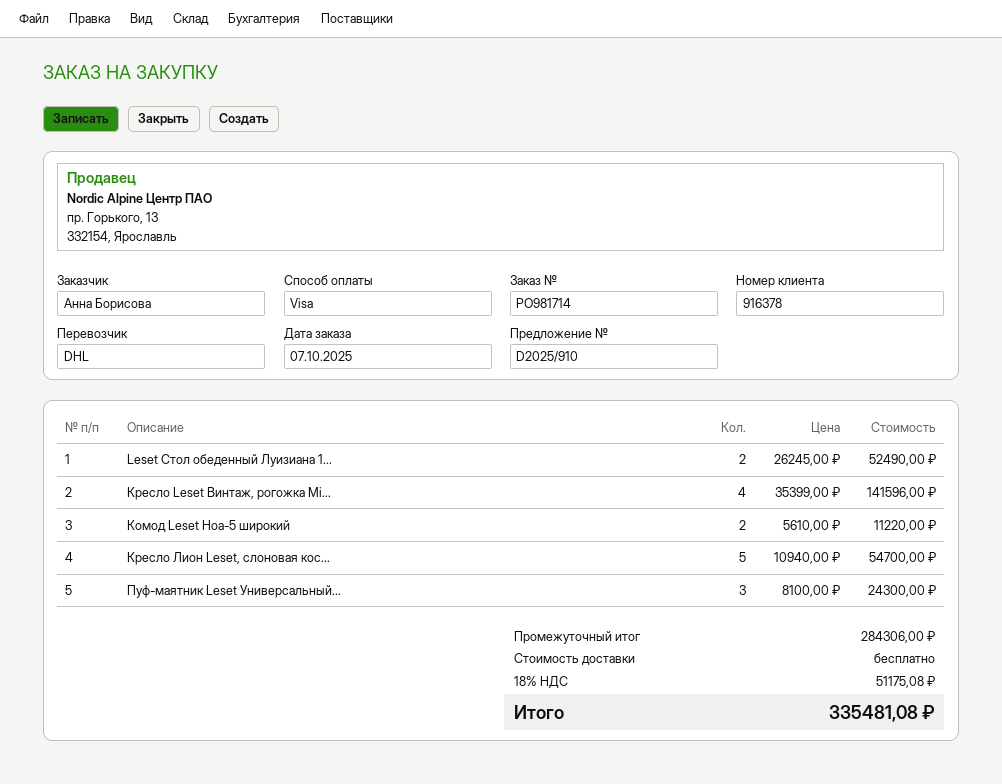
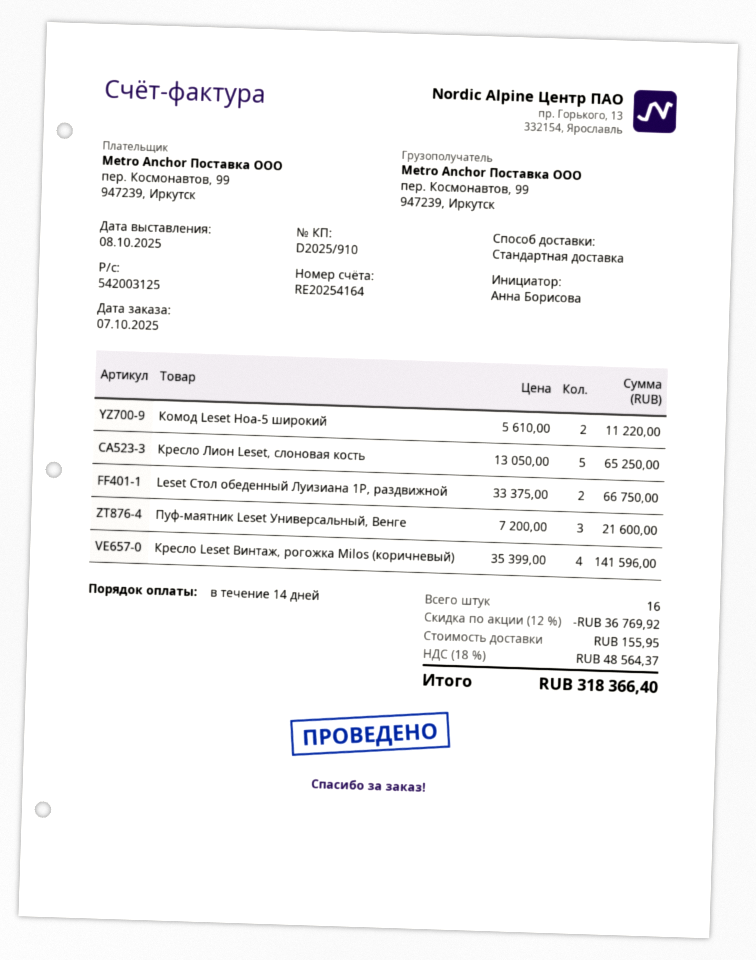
shipping method: DHL -> standard
Leset Стол обеденный Луизиана 1...: 2 x 26245.00 = 52490.00 -> 2 x 33375.00 = 66750.00
Кресло Лион Leset, слоновая кос...: 5 x 10940.00 = 54700.00 -> 5 x 13050.00 = 65250.00
Пуф-маятник Leset Универсальный...: 3 x 8100.00 = 24300.00 -> 3 x 7200.00 = 21600.00
discount: none -> 12% = 36769.92
shipping: 0.00 -> 155.95
tax: 18% = 51175.08 -> 18% = 48564.37
total: 335481.08 -> 318366.40

